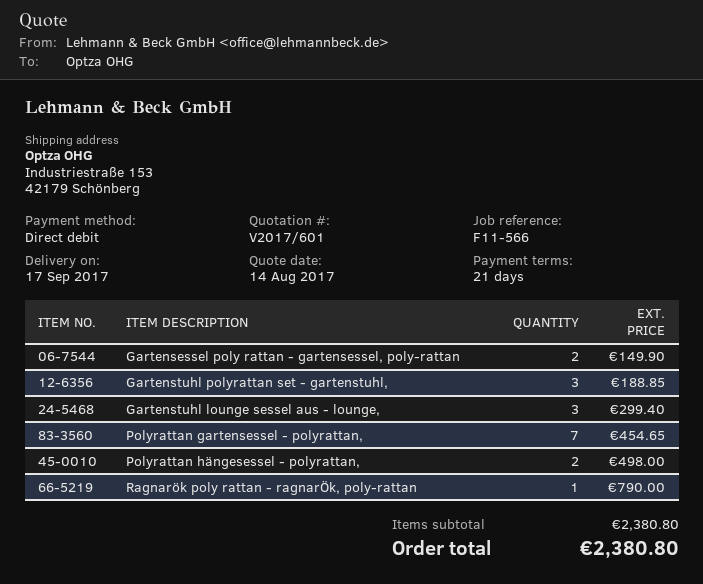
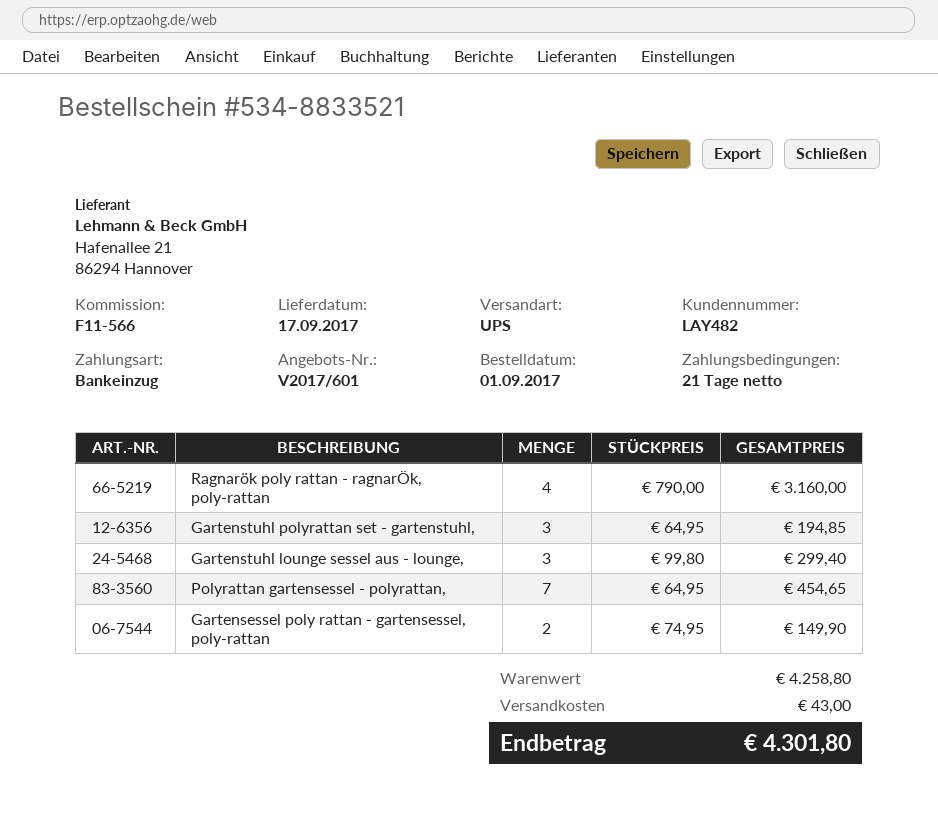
Gartenstuhl polyrattan set - gartenstuhl,: 3 for 188.85 -> 3 for 194.85
Polyrattan hängesessel - polyrattan,: 2 for 498.00 -> none
Ragnarök poly rattan - ragnarÖk, poly-rattan: 1 for 790.00 -> 4 for 3160.00
subtotal: 2380.80 -> 4258.80
shipping: none -> 43.00
total: 2380.80 -> 4301.80

